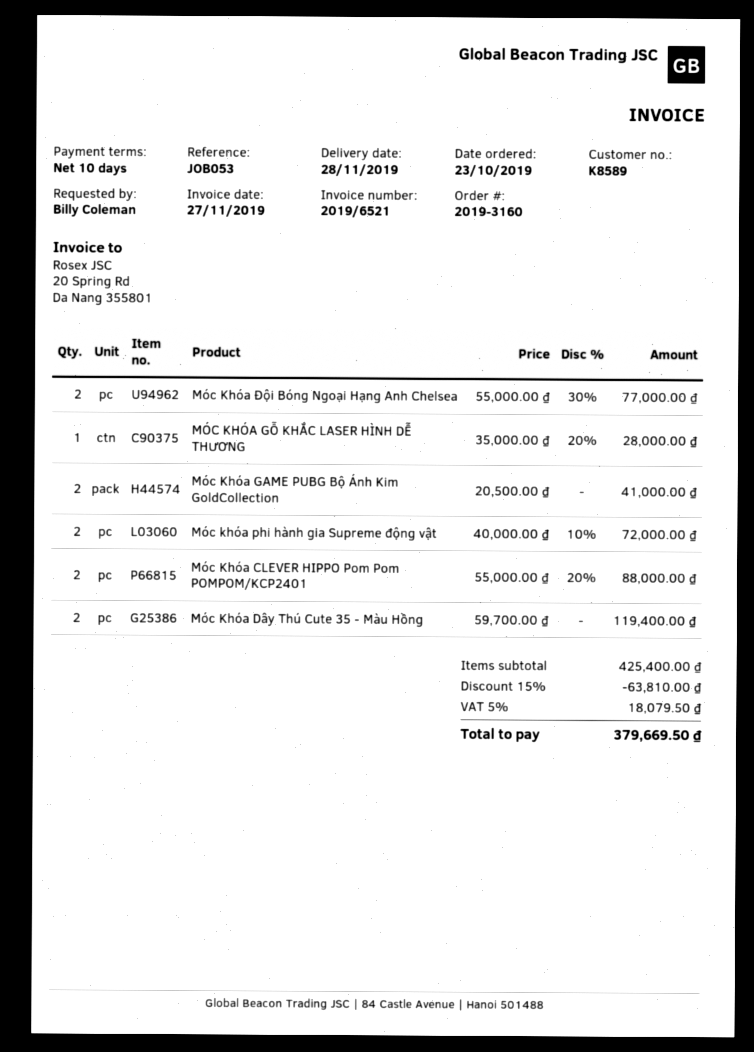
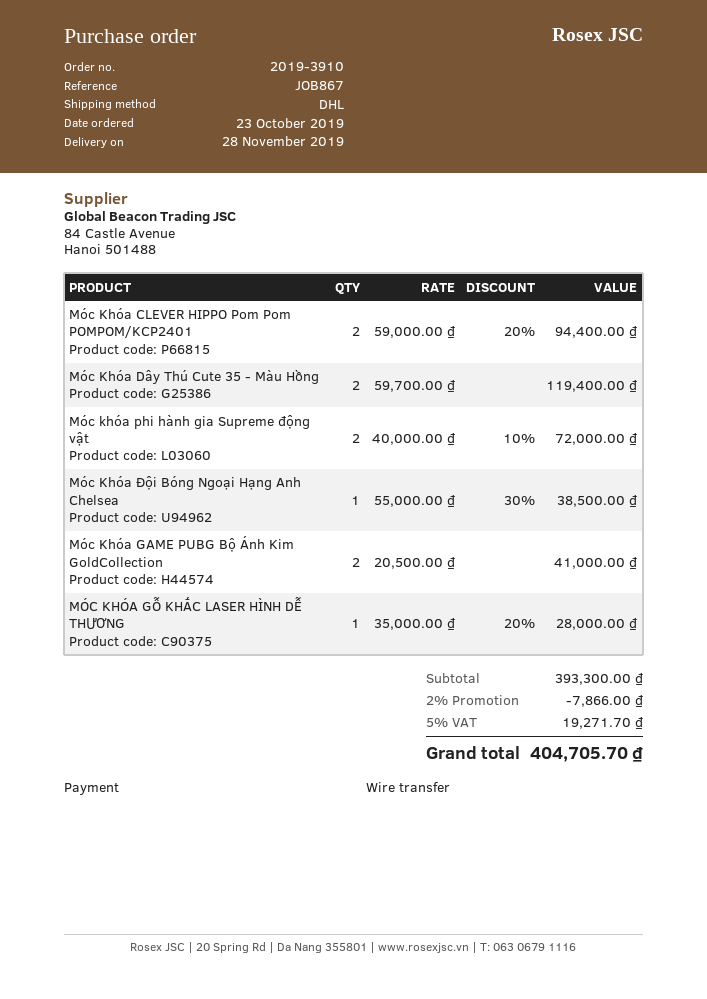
order number: 2019-3160 -> 2019-3910
reference: JOB053 -> JOB867
Móc Khóa Đội Bóng Ngoại Hạng Anh Chelsea: 2 x 55000.00 - 30% = 77000.00 -> 1 x 55000.00 - 30% = 38500.00
Móc Khóa CLEVER HIPPO Pom Pom POMPOM/KCP2401: 2 x 55000.00 - 20% = 88000.00 -> 2 x 59000.00 - 20% = 94400.00
subtotal: 425400.00 -> 393300.00
discount: 15% = 63810.00 -> 2% = 7866.00
tax: 5% = 18079.50 -> 5% = 19271.70
total: 379669.50 -> 404705.70

